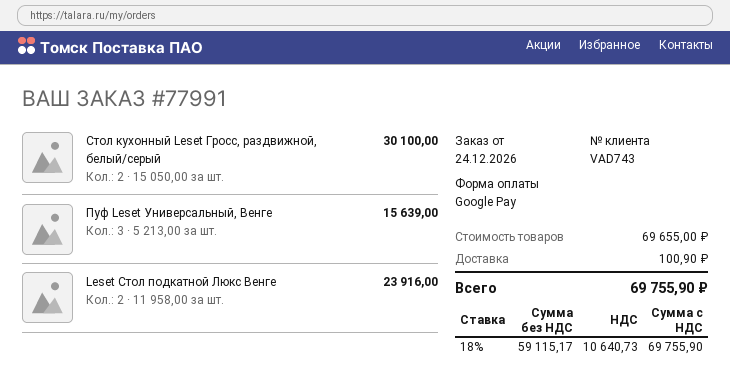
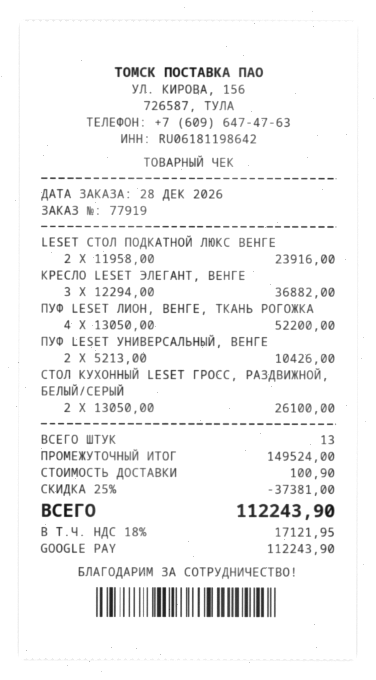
order number: 77991 -> 77919
order date: 2026-12-24 -> 2026-12-28
Стол кухонный Leset Гросс, раздвижной, белый/серый: 2 x 15050.00 = 30100.00 -> 2 x 13050.00 = 26100.00
Пуф Leset Универсальный, Венге: 3 x 5213.00 = 15639.00 -> 2 x 5213.00 = 10426.00
КРЕСЛО LESET ЭЛЕГАНТ, ВЕНГЕ: none -> 3 x 12294.00 = 36882.00
ПУФ LESET ЛИОН, ВЕНГЕ, ТКАНЬ РОГОЖКА: none -> 4 x 13050.00 = 52200.00
subtotal: 69655.00 -> 149524.00
discount: none -> 25% = 37381.00
tax: 18% = 10640.73 -> 18% = 17121.95
total: 69755.90 -> 112243.90

